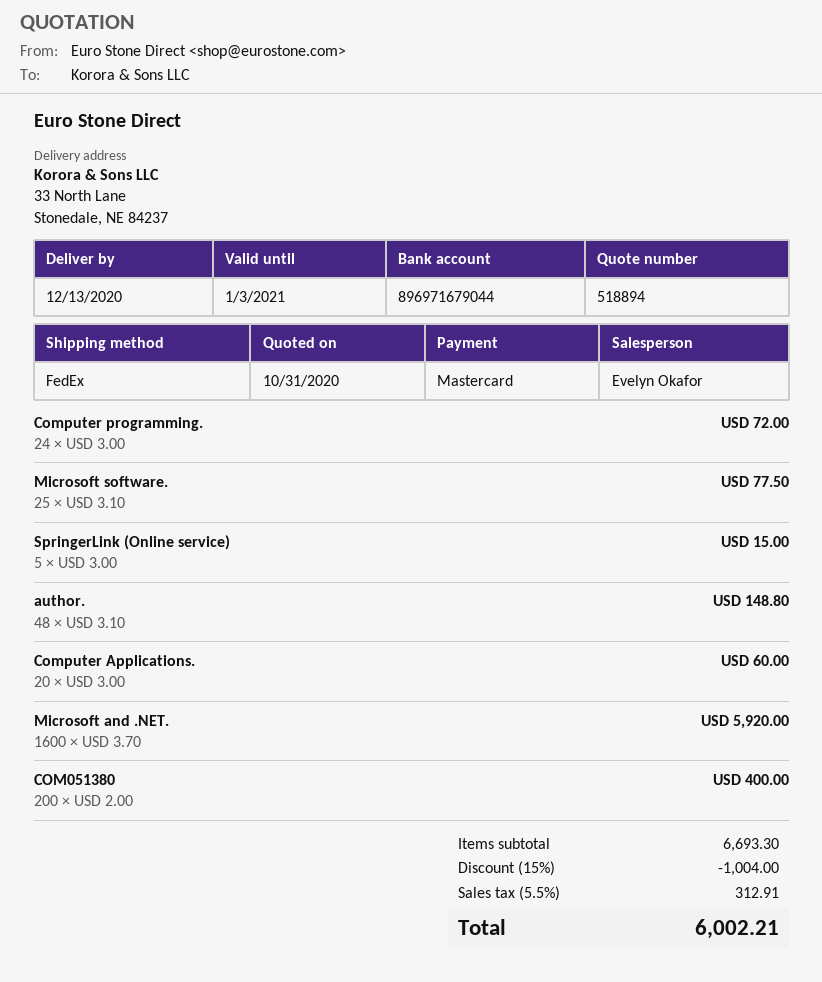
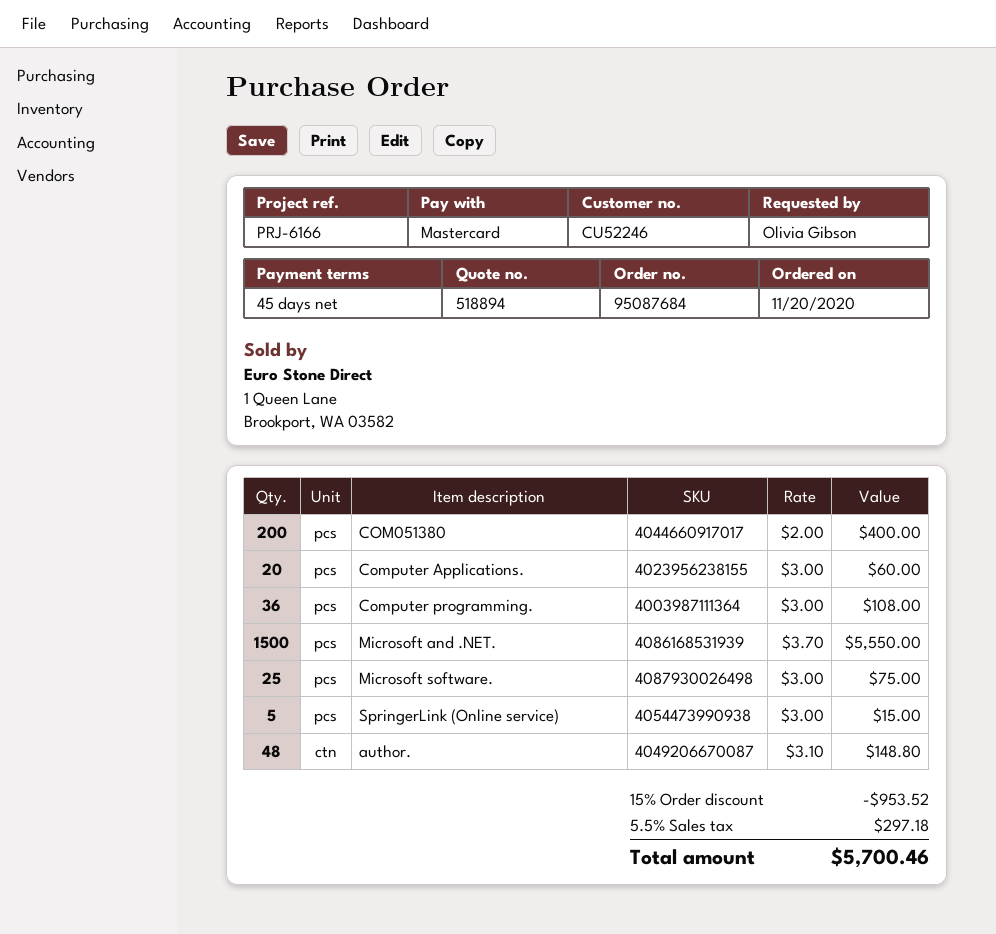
Computer programming.: 24 x 3.00 = 72.00 -> 36 x 3.00 = 108.00
Microsoft software.: 25 x 3.10 = 77.50 -> 25 x 3.00 = 75.00
Microsoft and .NET.: 1600 x 3.70 = 5920.00 -> 1500 x 3.70 = 5550.00
discount: 15% = 1004.00 -> 15% = 953.52
tax: 5.5% = 312.91 -> 5.5% = 297.18
total: 6002.21 -> 5700.46

